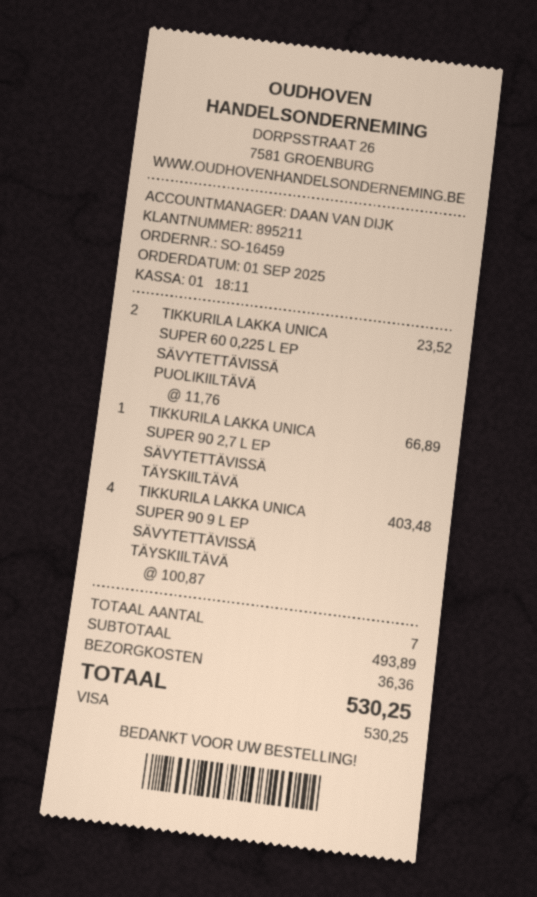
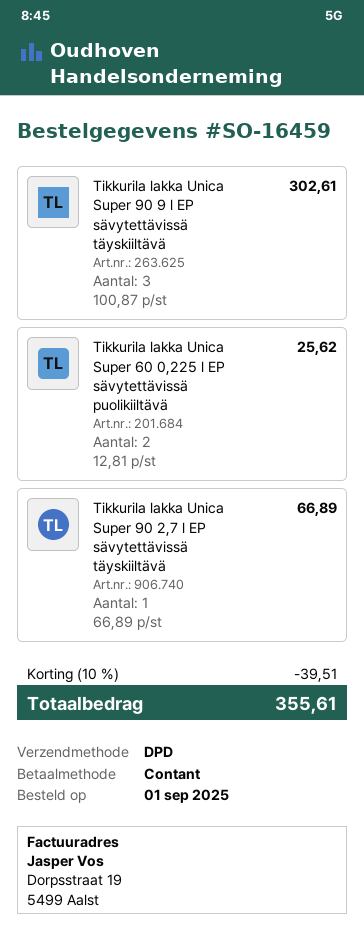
payment method: Visa -> cash
TIKKURILA LAKKA UNICA SUPER 60 0,225 L EP SÄVYTETTÄVISSÄ PUOLIKIILTÄVÄ: 2 x 11.76 = 23.52 -> 2 x 12.81 = 25.62
TIKKURILA LAKKA UNICA SUPER 90 9 L EP SÄVYTETTÄVISSÄ TÄYSKIILTÄVÄ: 4 x 100.87 = 403.48 -> 3 x 100.87 = 302.61
discount: none -> 10% = 39.51
shipping: 36.36 -> none
total: 530.25 -> 355.61

